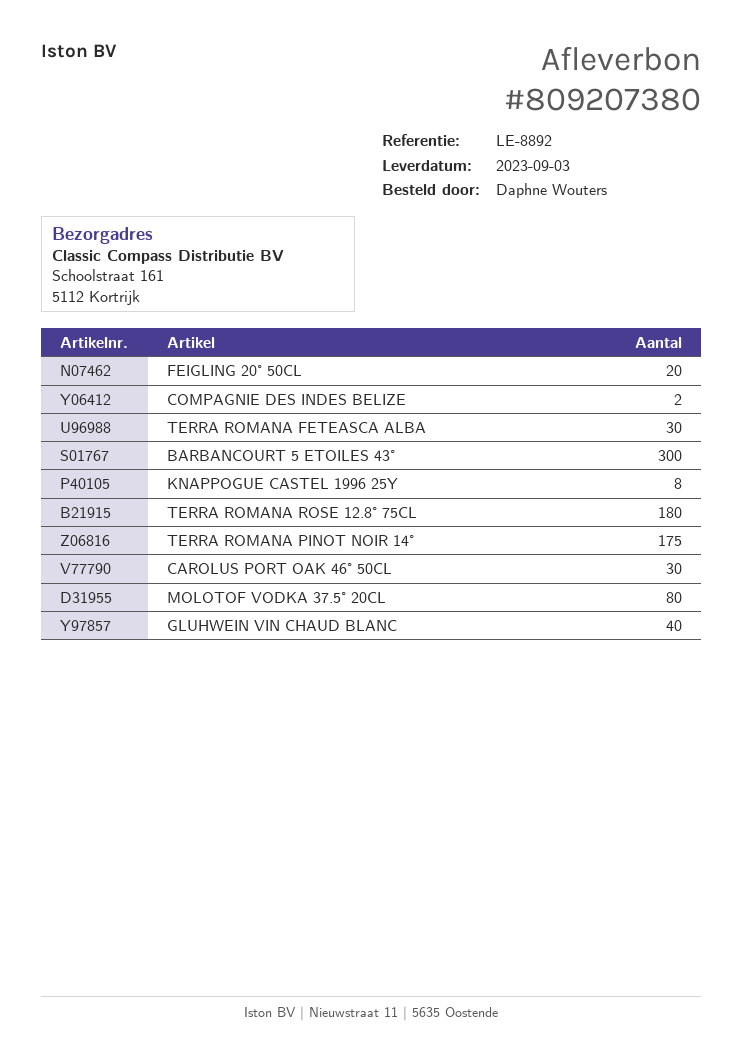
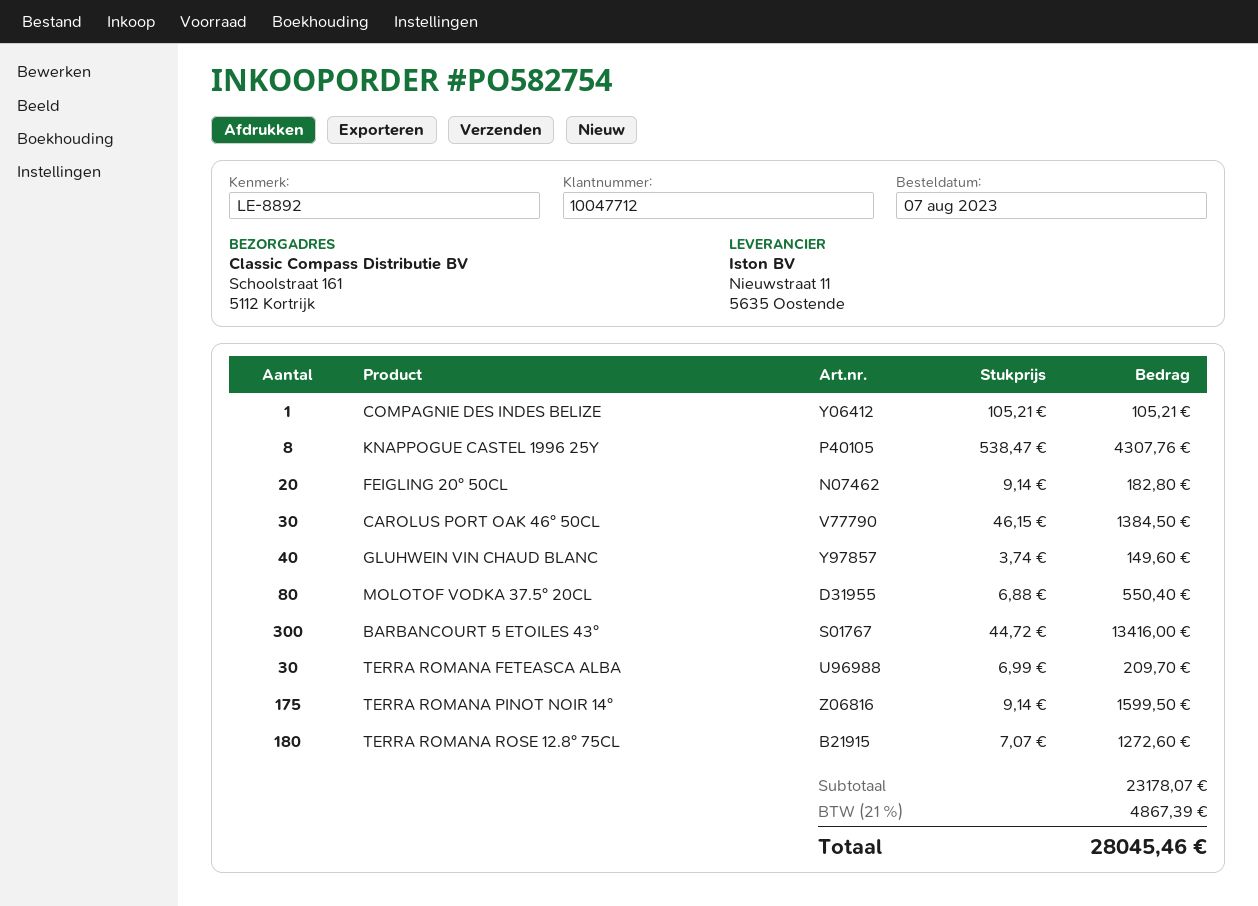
COMPAGNIE DES INDES BELIZE: 2 -> 1

